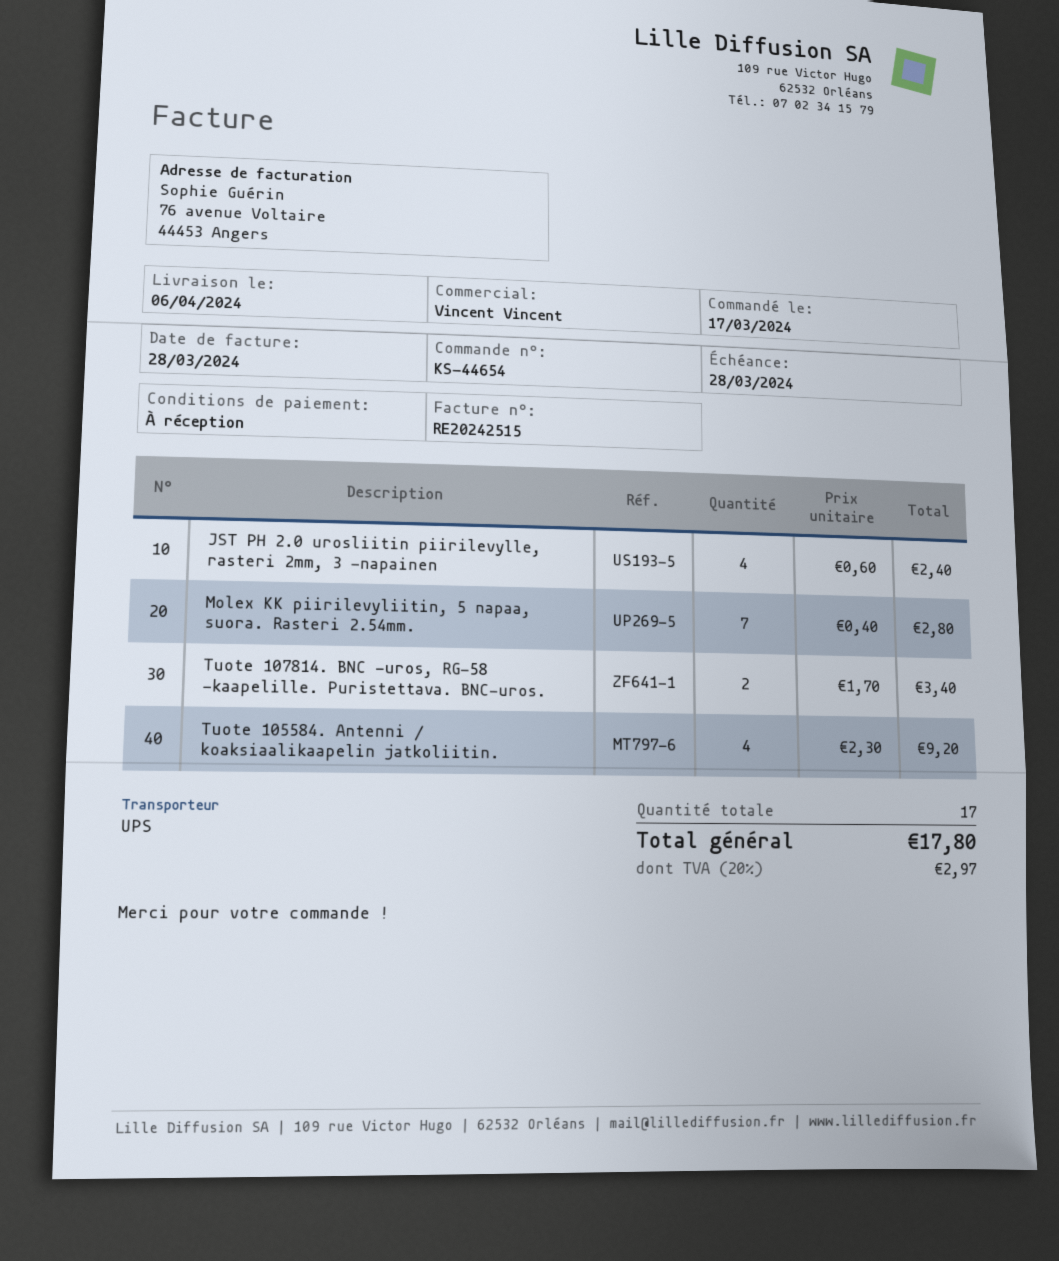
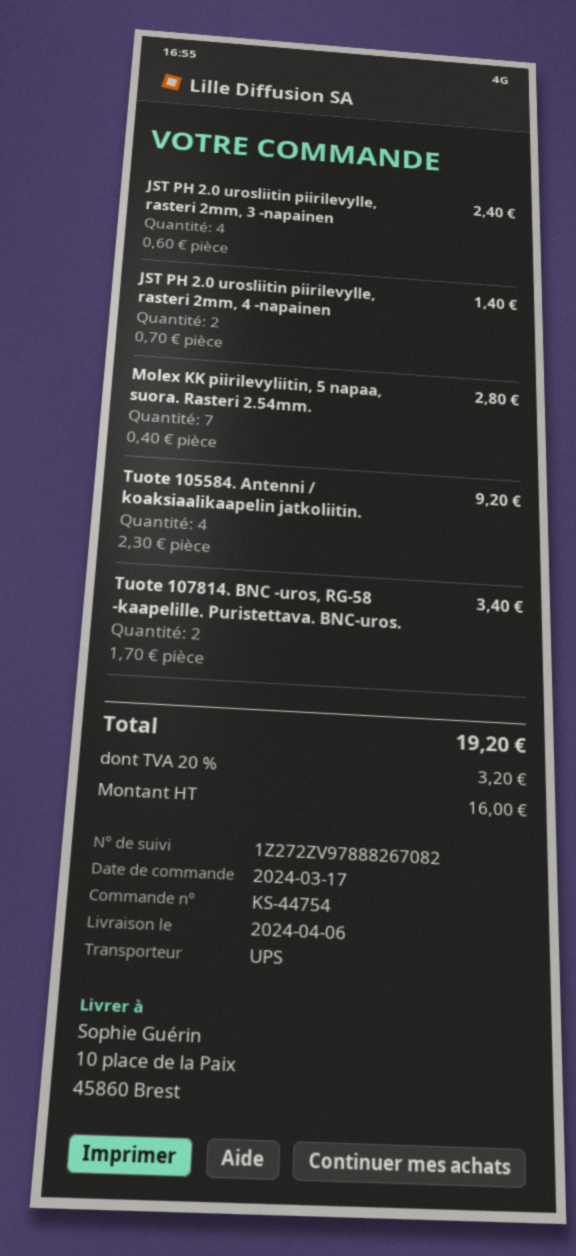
order number: KS-44654 -> KS-44754
JST PH 2.0 urosliitin piirilevylle, rasteri 2mm, 4 -napainen: none -> 2 x 0.70 = 1.40
tax: 20% = 2.97 -> 20% = 3.20
total: 17.80 -> 19.20

